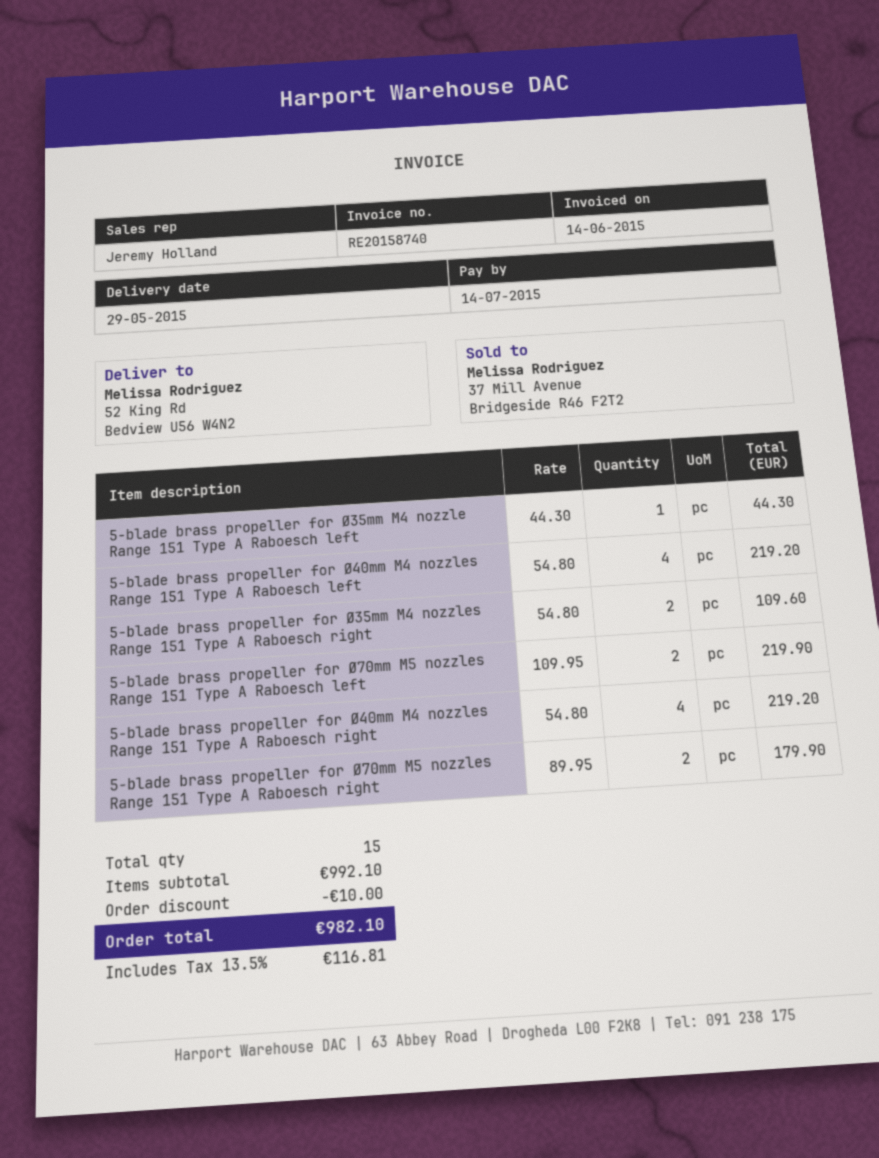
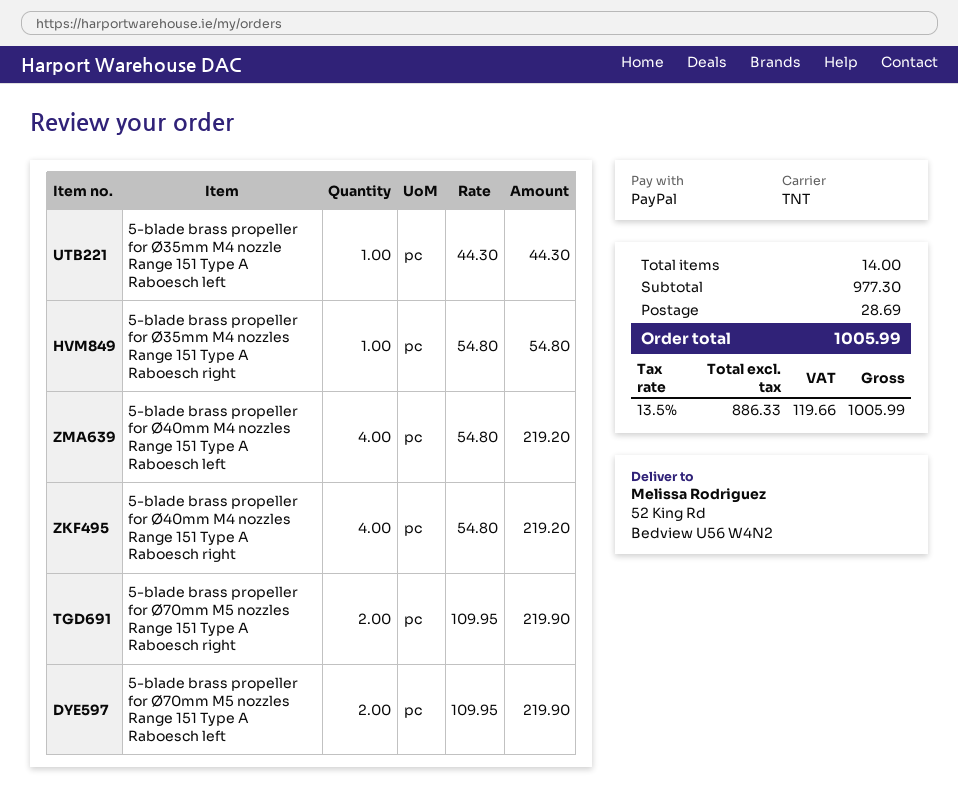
5-blade brass propeller for Ø35mm M4 nozzles Range 151 Type A Raboesch right: 2 x 54.80 = 109.60 -> 1 x 54.80 = 54.80
5-blade brass propeller for Ø70mm M5 nozzles Range 151 Type A Raboesch right: 2 x 89.95 = 179.90 -> 2 x 109.95 = 219.90
total quantity: 15 -> 14
subtotal: 992.10 -> 977.30
discount: 10.00 -> none
shipping: none -> 28.69
tax: 13.5% = 116.81 -> 13.5% = 119.66
total: 982.10 -> 1005.99

